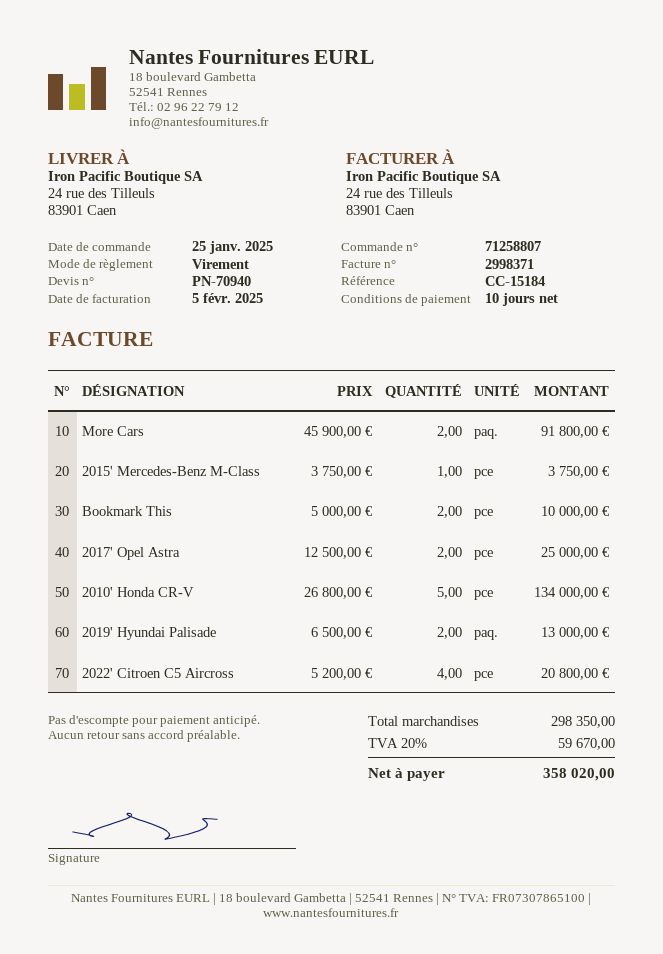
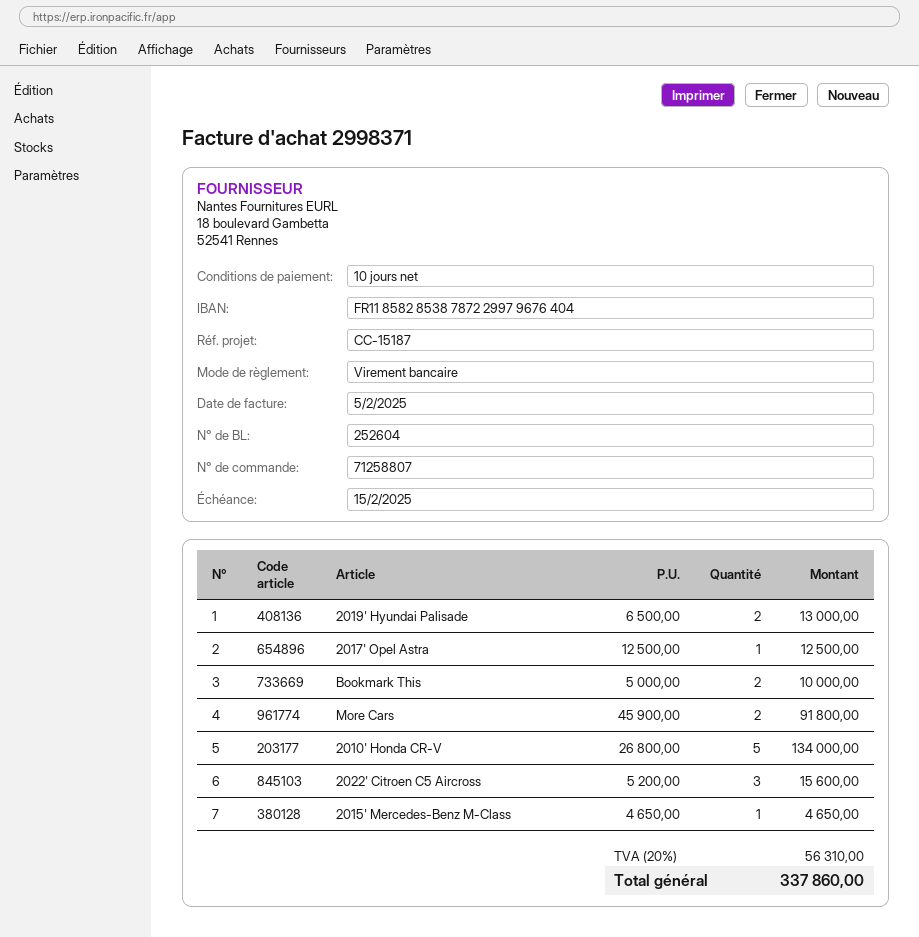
reference: CC-15184 -> CC-15187
2015' Mercedes-Benz M-Class: 1 x 3750.00 = 3750.00 -> 1 x 4650.00 = 4650.00
2017' Opel Astra: 2 x 12500.00 = 25000.00 -> 1 x 12500.00 = 12500.00
2022' Citroen C5 Aircross: 4 x 5200.00 = 20800.00 -> 3 x 5200.00 = 15600.00
tax: 20% = 59670.00 -> 20% = 56310.00
total: 358020.00 -> 337860.00

